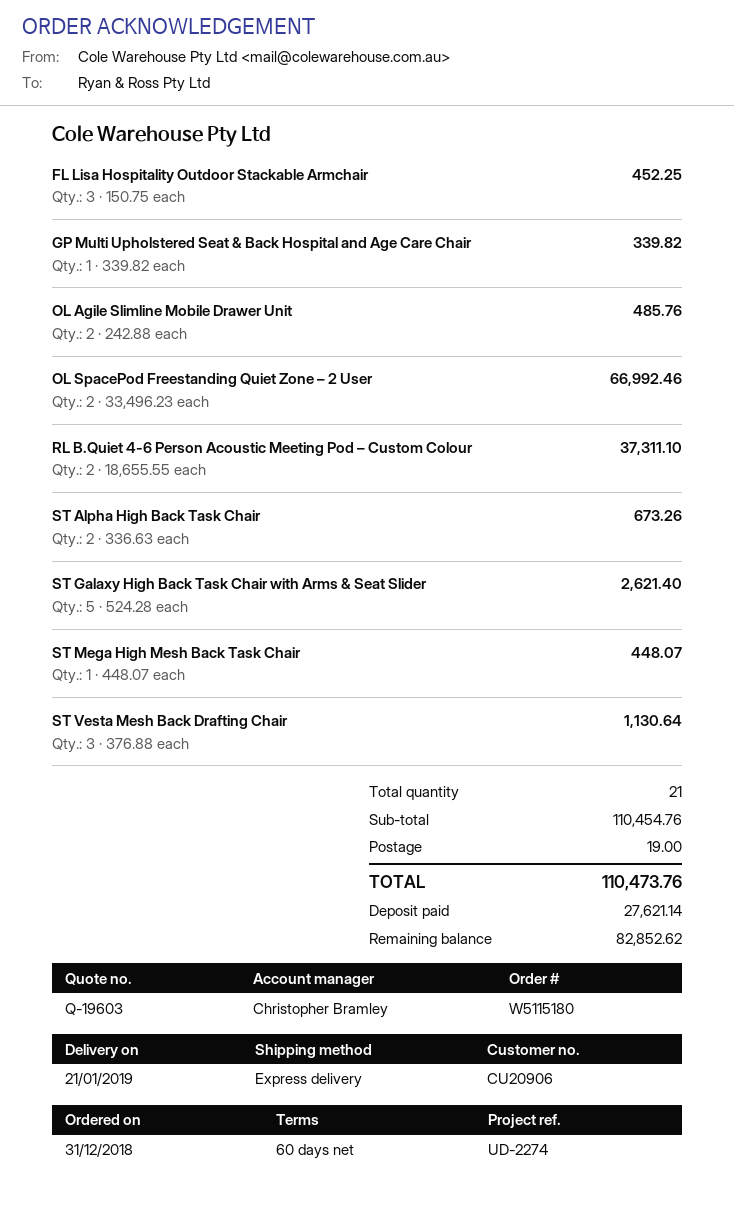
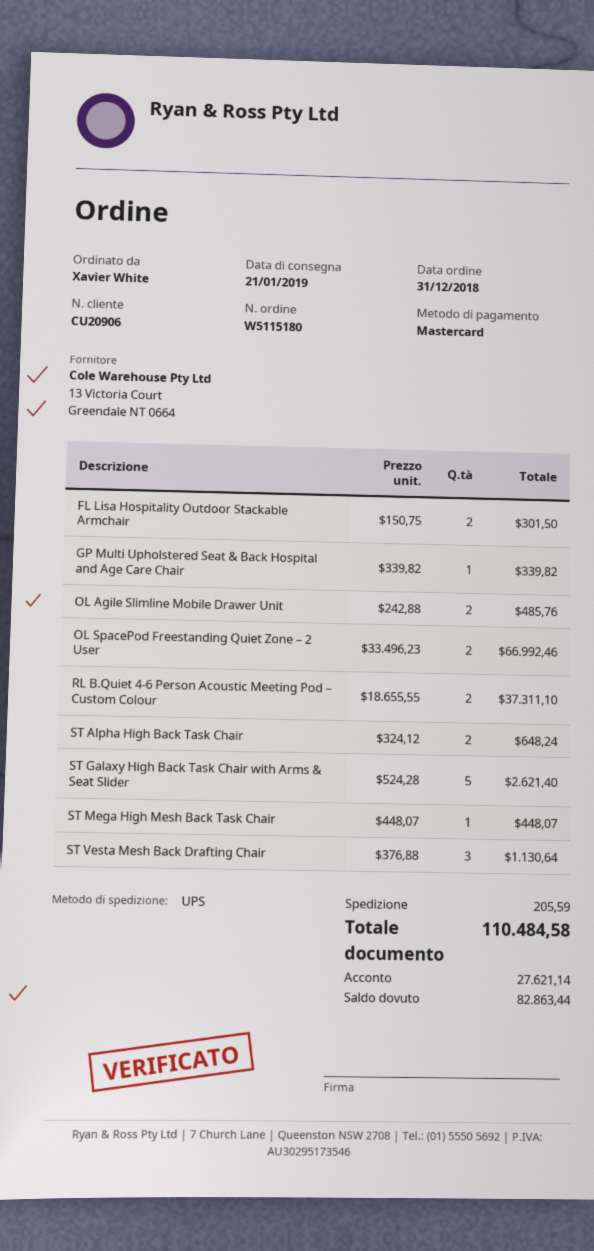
shipping method: express -> UPS
FL Lisa Hospitality Outdoor Stackable Armchair: 3 x 150.75 = 452.25 -> 2 x 150.75 = 301.50
ST Alpha High Back Task Chair: 2 x 336.63 = 673.26 -> 2 x 324.12 = 648.24
shipping: 19.00 -> 205.59
total: 110473.76 -> 110484.58
balance: 82852.62 -> 82863.44

